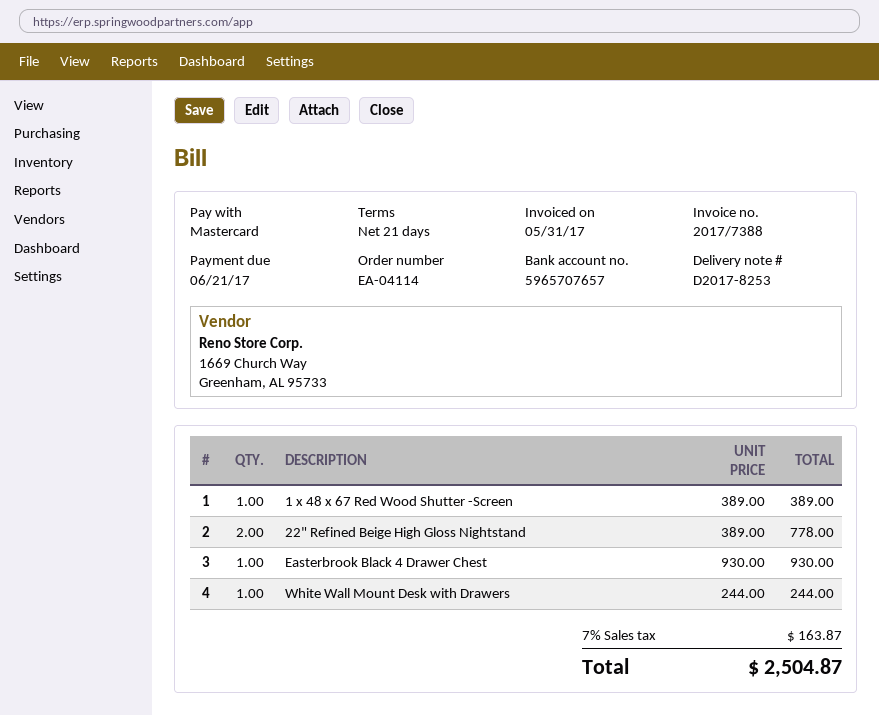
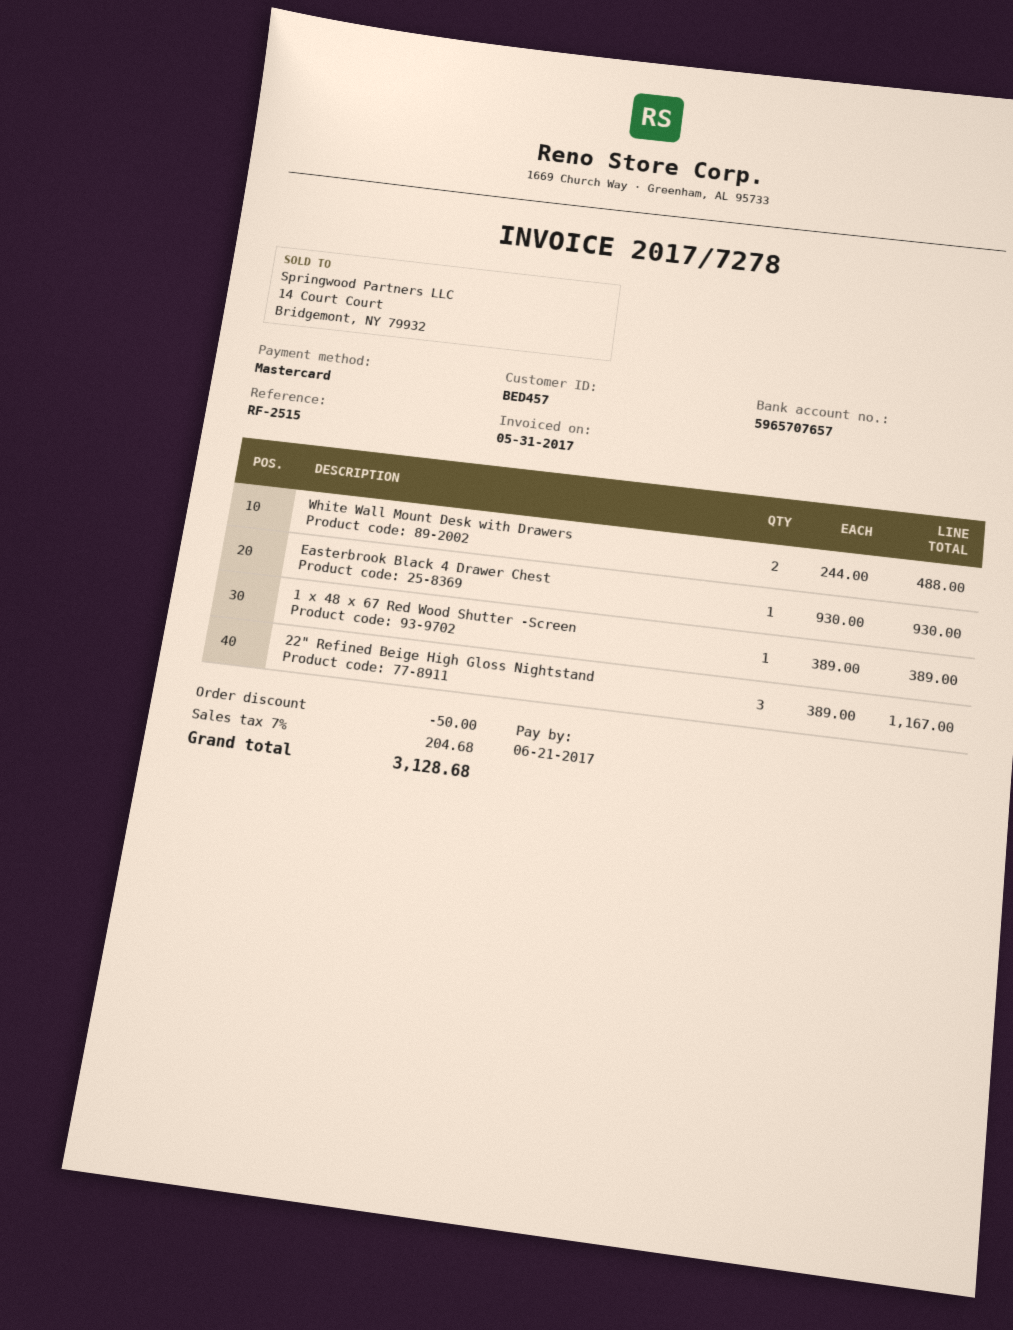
invoice number: 2017/7388 -> 2017/7278
22" Refined Beige High Gloss Nightstand: 2 x 389.00 = 778.00 -> 3 x 389.00 = 1167.00
White Wall Mount Desk with Drawers: 1 x 244.00 = 244.00 -> 2 x 244.00 = 488.00
discount: none -> 50.00
tax: 7% = 163.87 -> 7% = 204.68
total: 2504.87 -> 3128.68

